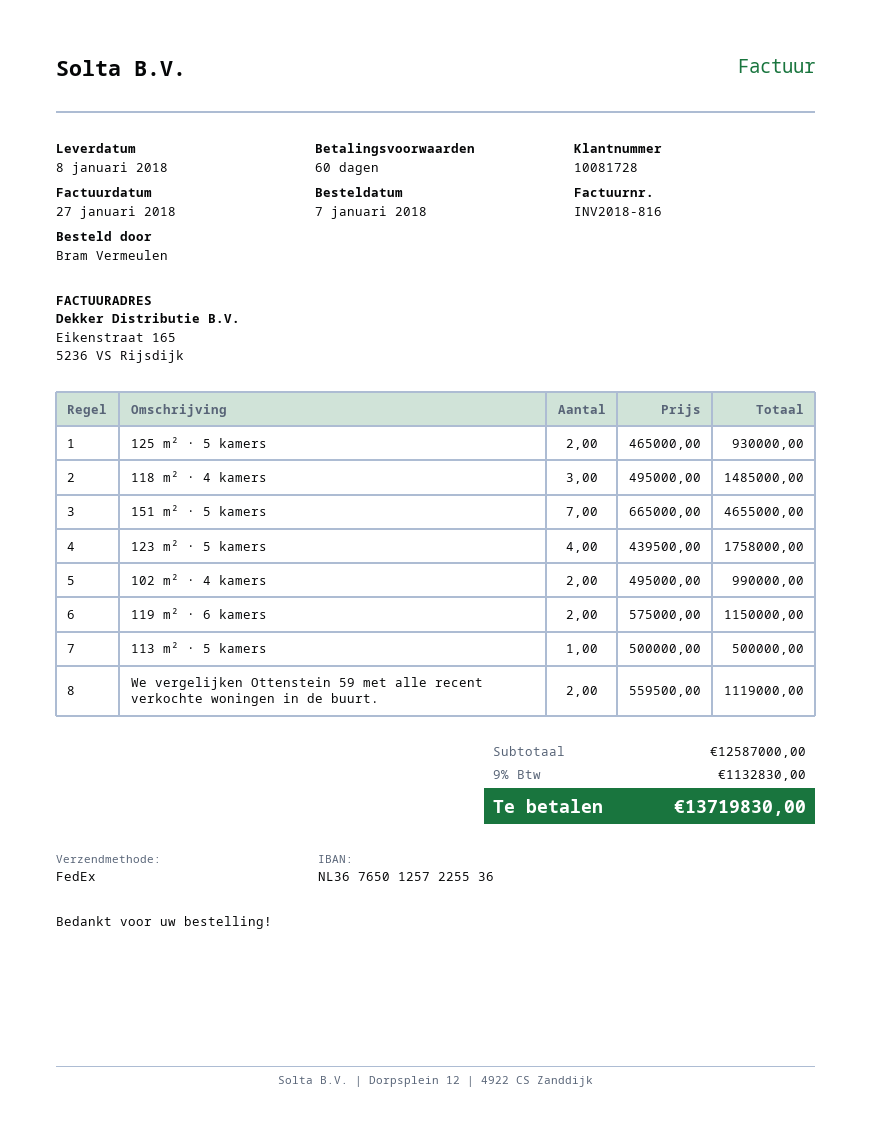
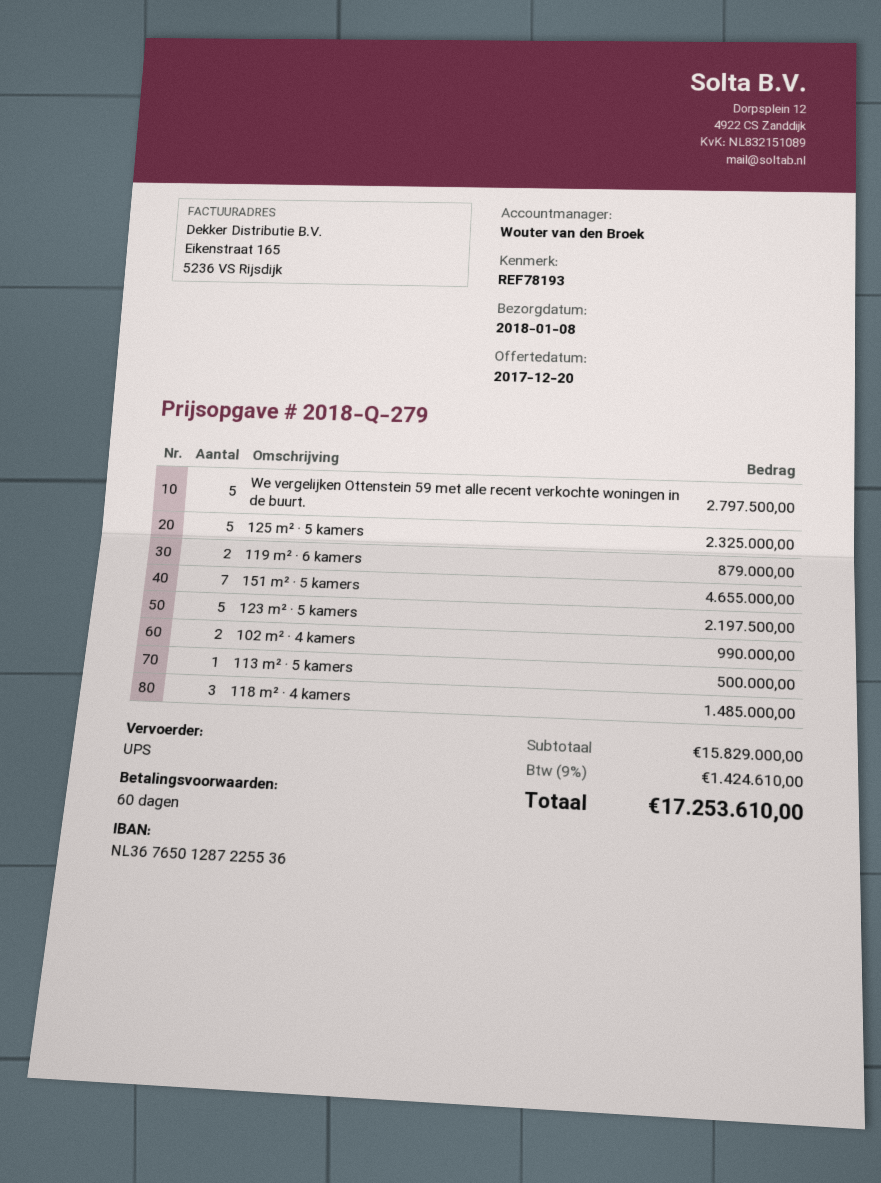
bank account: NL3676501257225536 -> NL3676501287225536
shipping method: FedEx -> UPS
125 m² · 5 kamers: 2 for 930000.00 -> 5 for 2325000.00
123 m² · 5 kamers: 4 for 1758000.00 -> 5 for 2197500.00
119 m² · 6 kamers: 2 for 1150000.00 -> 2 for 879000.00
We vergelijken Ottenstein 59 met alle recent verkochte woningen in de buurt.: 2 for 1119000.00 -> 5 for 2797500.00
subtotal: 12587000.00 -> 15829000.00
tax: 9% = 1132830.00 -> 9% = 1424610.00
total: 13719830.00 -> 17253610.00

